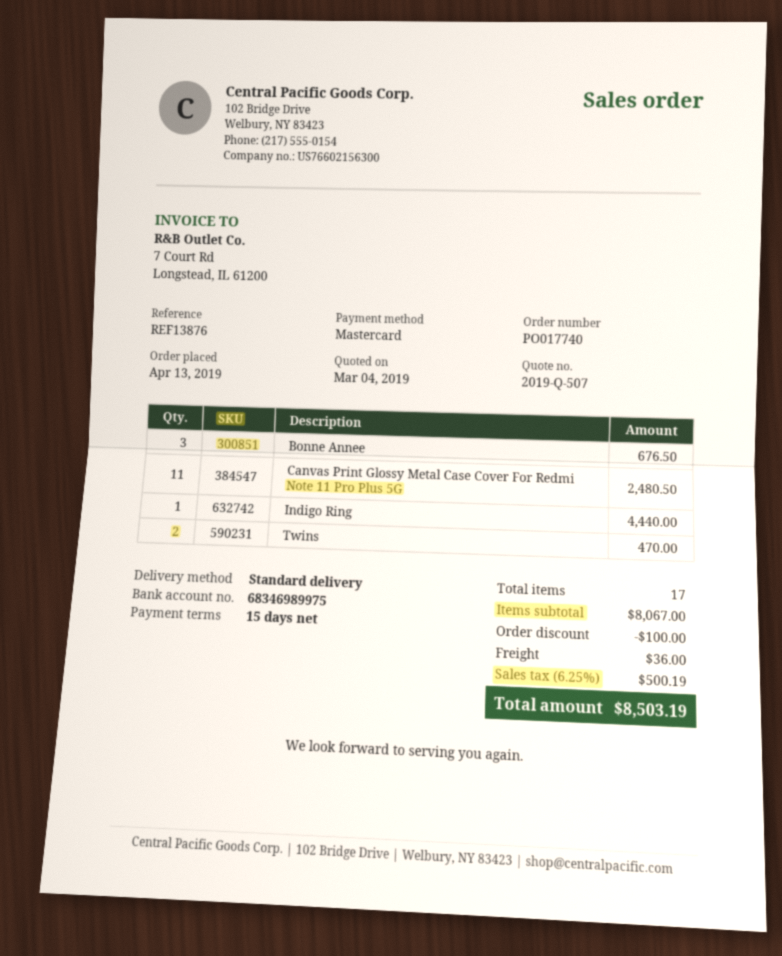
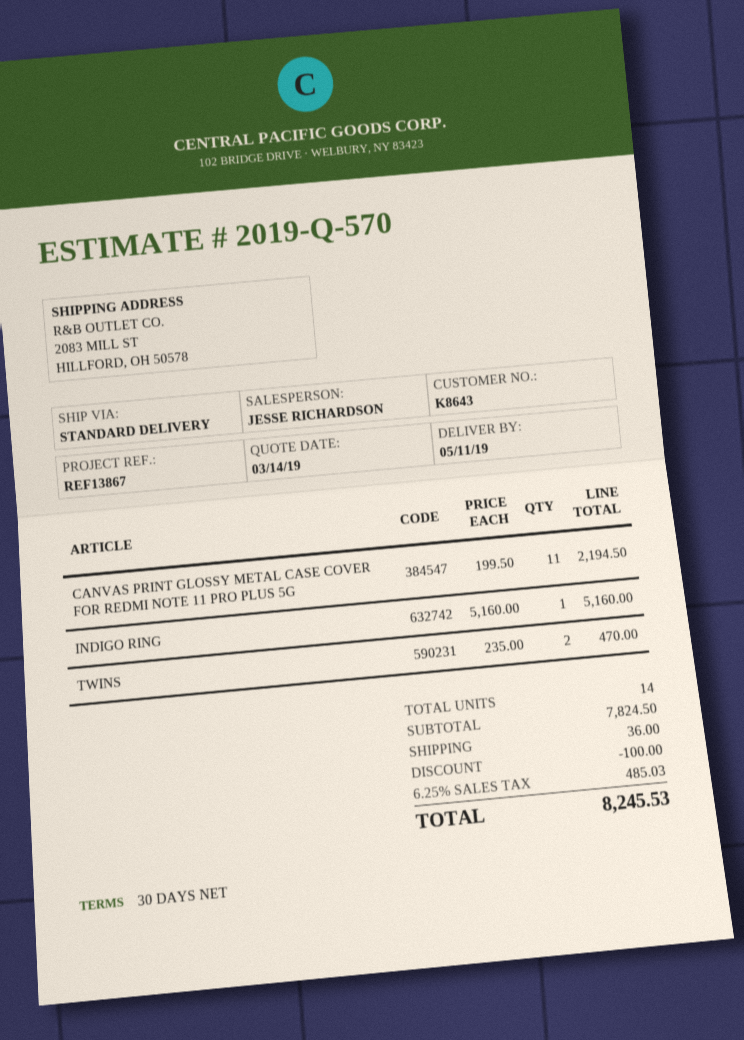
quote number: 2019-Q-507 -> 2019-Q-570
quote date: 2019-03-04 -> 2019-03-14
payment terms: 15 days -> 30 days
reference: REF13876 -> REF13867
Bonne Annee: 3 for 676.50 -> none
Canvas Print Glossy Metal Case Cover For Redmi Note 11 Pro Plus 5G: 11 for 2480.50 -> 11 for 2194.50
Indigo Ring: 1 for 4440.00 -> 1 for 5160.00
total quantity: 17 -> 14
subtotal: 8067.00 -> 7824.50
tax: 6.25% = 500.19 -> 6.25% = 485.03
total: 8503.19 -> 8245.53

